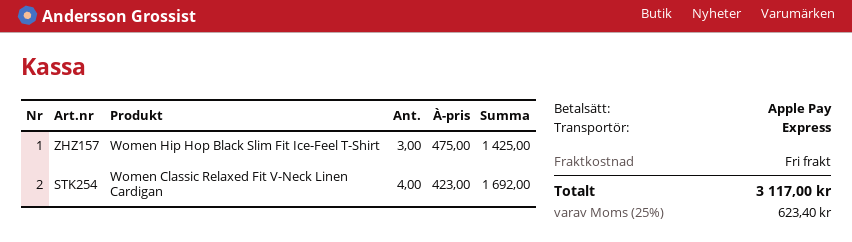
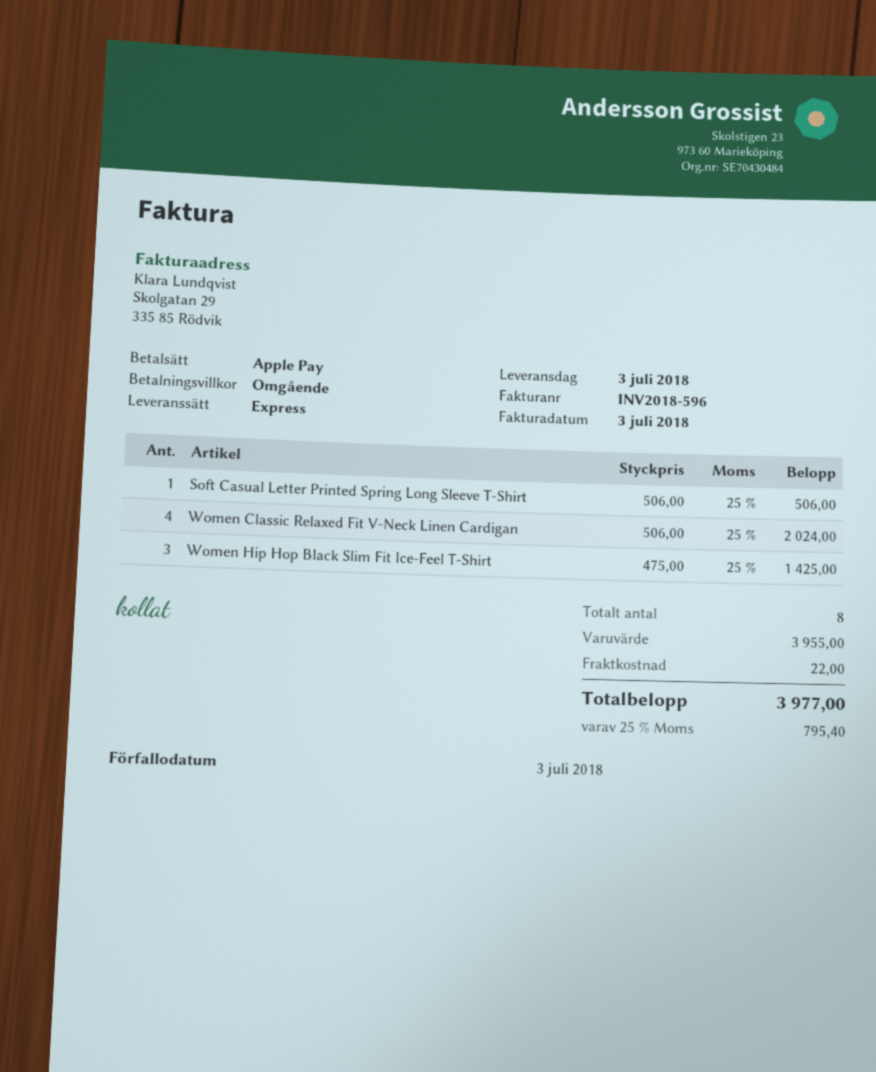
Women Classic Relaxed Fit V-Neck Linen Cardigan: 4 x 423.00 = 1692.00 -> 4 x 506.00 = 2024.00
Soft Casual Letter Printed Spring Long Sleeve T-Shirt: none -> 1 x 506.00 = 506.00
shipping: 0.00 -> 22.00
tax: 25% = 623.40 -> 25% = 795.40
total: 3117.00 -> 3977.00

